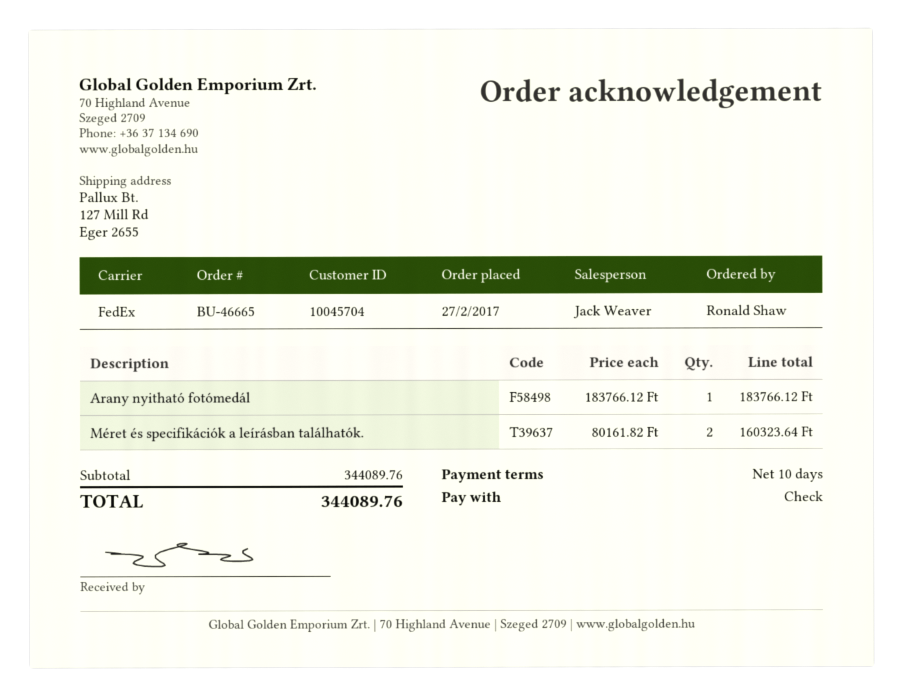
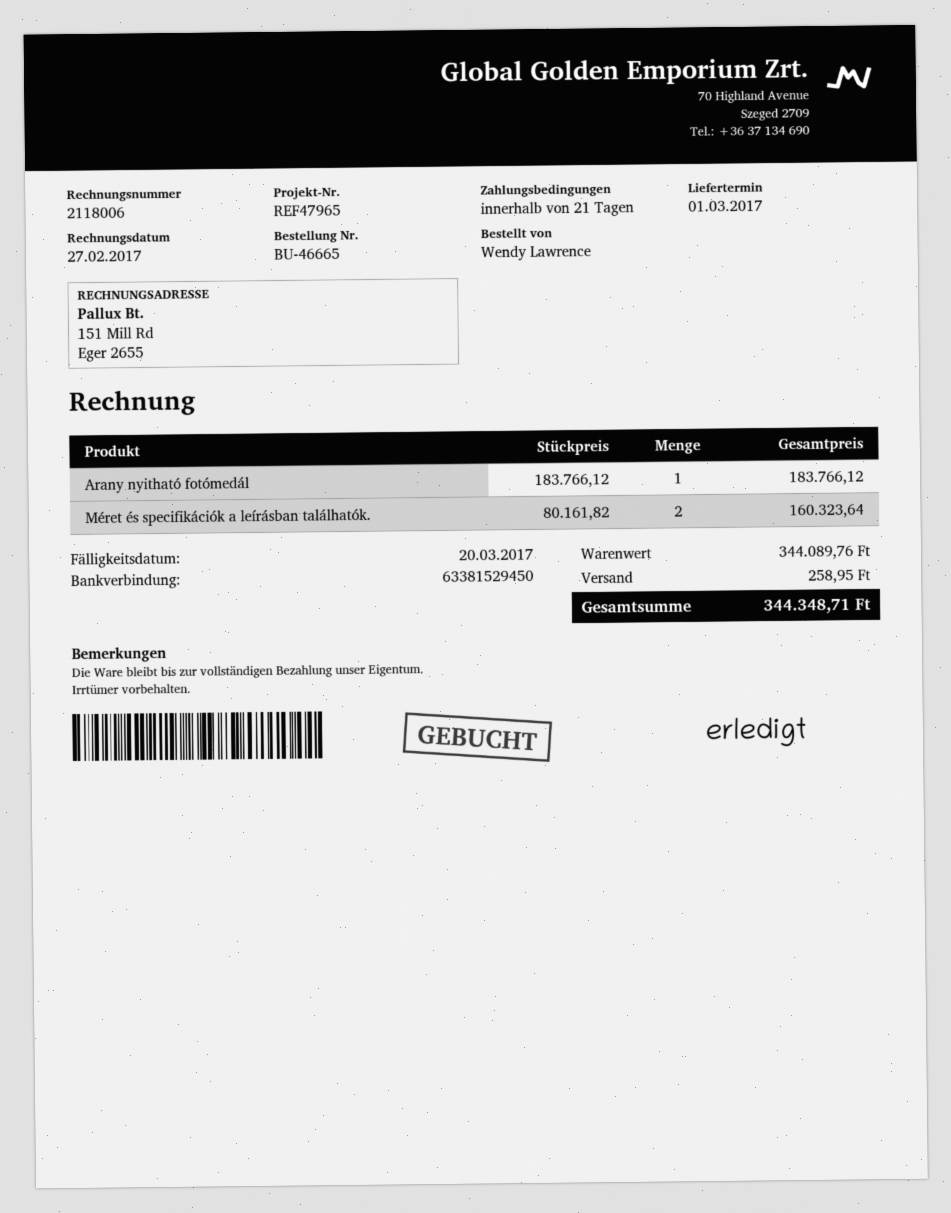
payment terms: 10 days -> 21 days
ordered by: Ronald Shaw -> Wendy Lawrence
shipping: none -> 258.95
total: 344089.76 -> 344348.71

